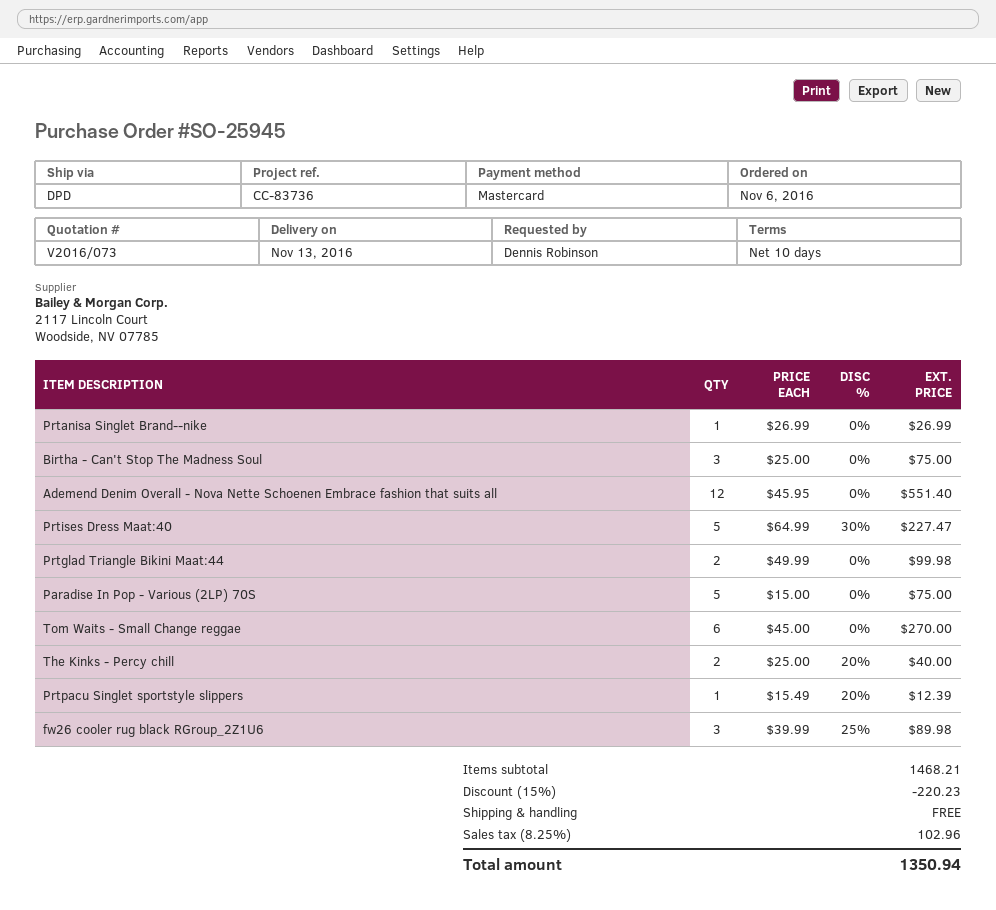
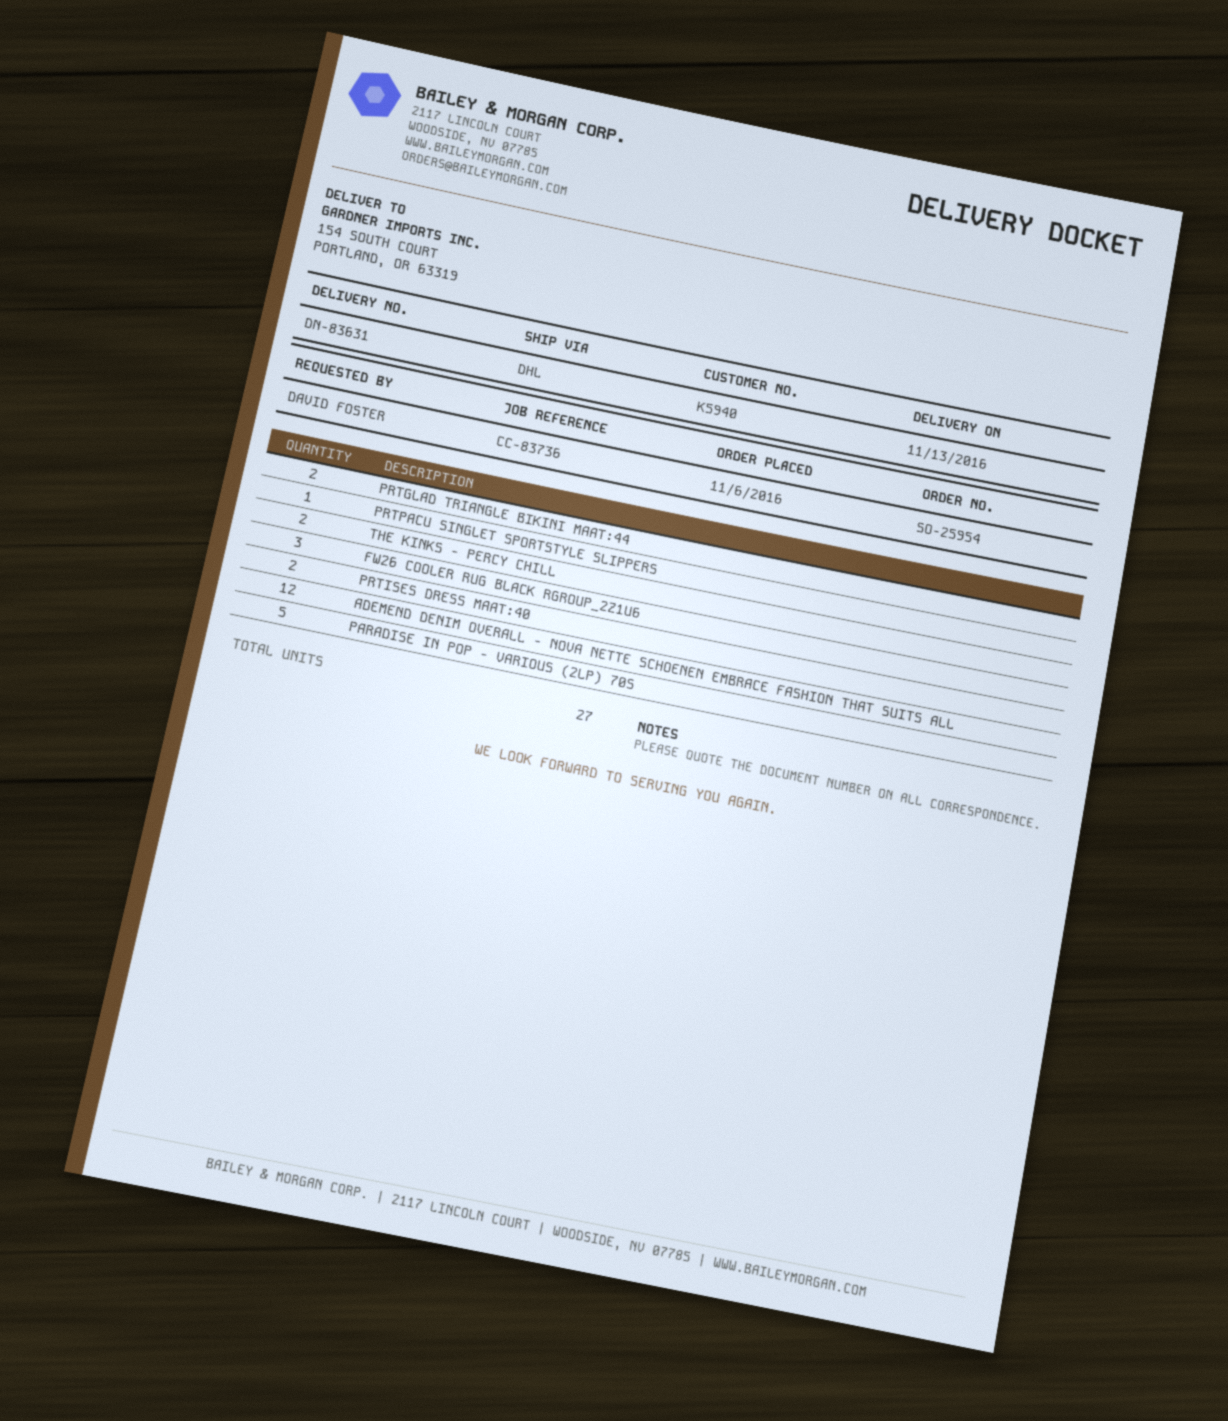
order number: SO-25945 -> SO-25954
ordered by: Dennis Robinson -> DAVID FOSTER
shipping method: DPD -> DHL
Prtanisa Singlet Brand--nike: 1 -> none
Birtha - Can't Stop The Madness Soul: 3 -> none
Prtises Dress Maat:40: 5 -> 2
Tom Waits - Small Change reggae: 6 -> none

